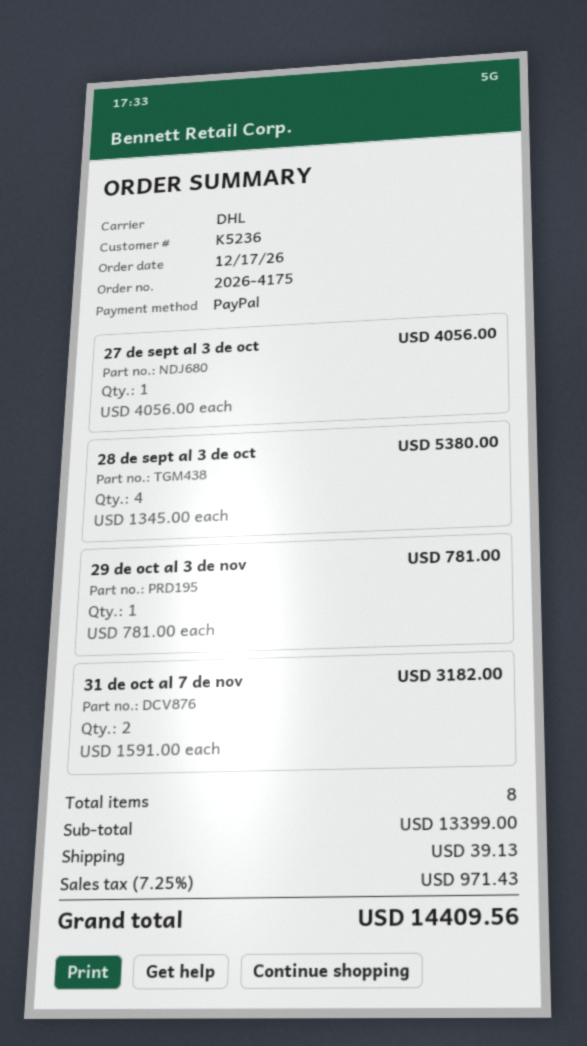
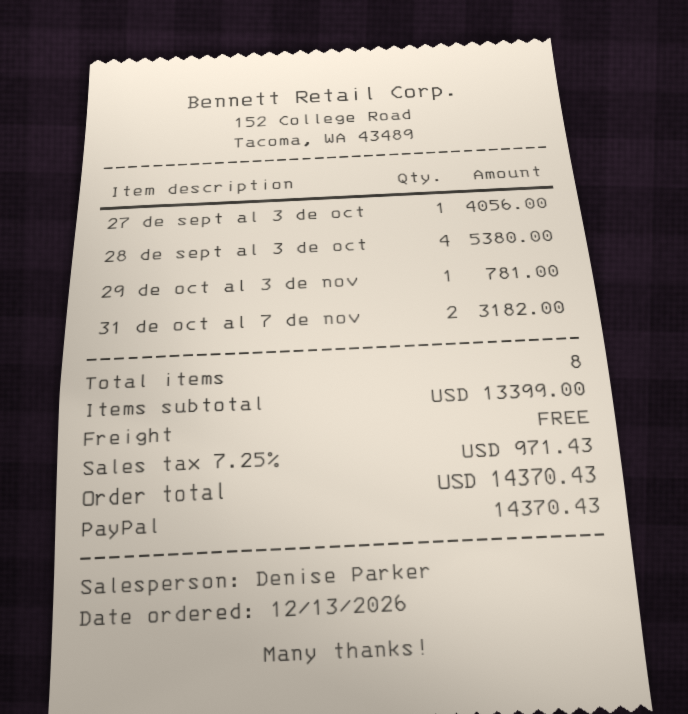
order date: 2026-12-17 -> 2026-12-13
shipping: 39.13 -> 0.00
total: 14409.56 -> 14370.43

